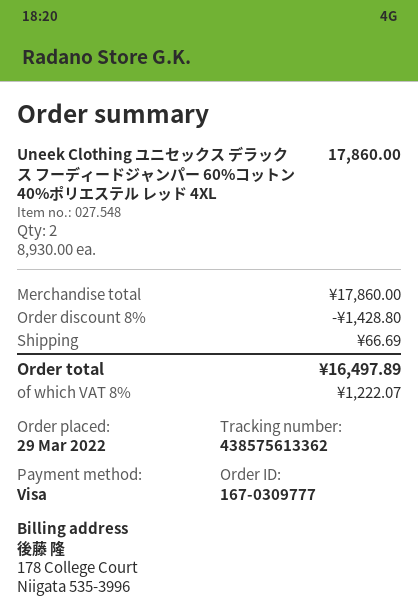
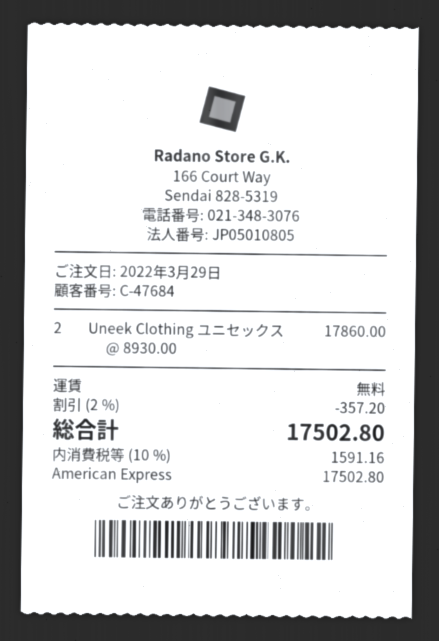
payment method: Visa -> American Express
discount: 8% = 1428.80 -> 2% = 357.20
shipping: 66.69 -> 0.00
tax: 8% = 1222.07 -> 10% = 1591.16
total: 16497.89 -> 17502.80

